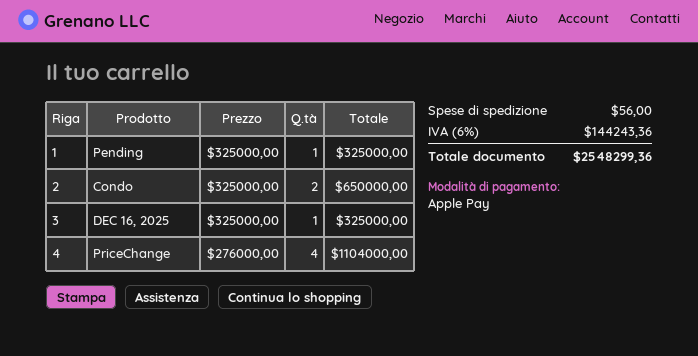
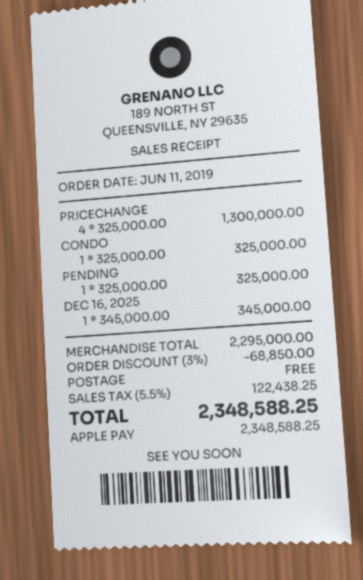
Condo: 2 x 325000.00 = 650000.00 -> 1 x 325000.00 = 325000.00
DEC 16, 2025: 1 x 325000.00 = 325000.00 -> 1 x 345000.00 = 345000.00
PriceChange: 4 x 276000.00 = 1104000.00 -> 4 x 325000.00 = 1300000.00
discount: none -> 3% = 68850.00
shipping: 56.00 -> 0.00
tax: 6% = 144243.36 -> 5.5% = 122438.25
total: 2548299.36 -> 2348588.25

